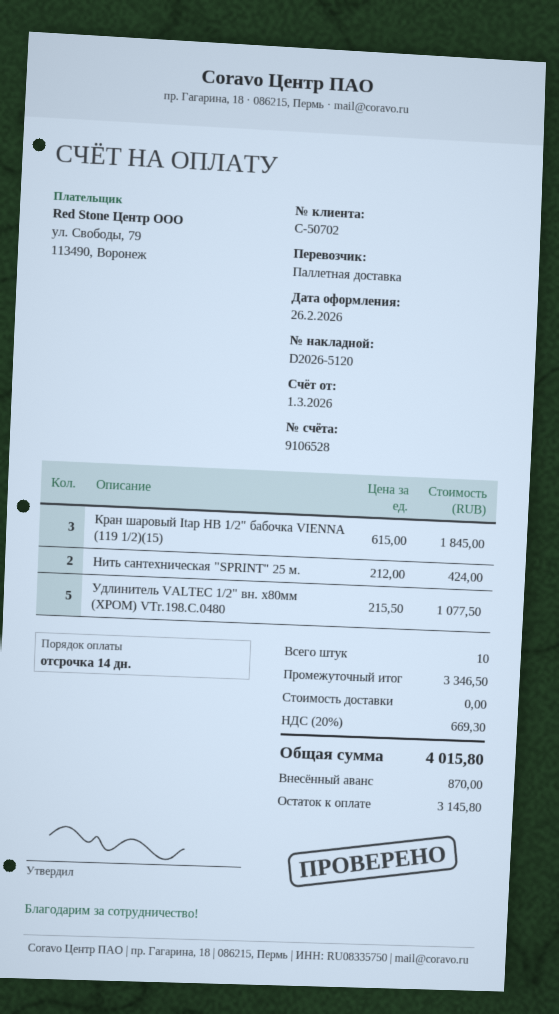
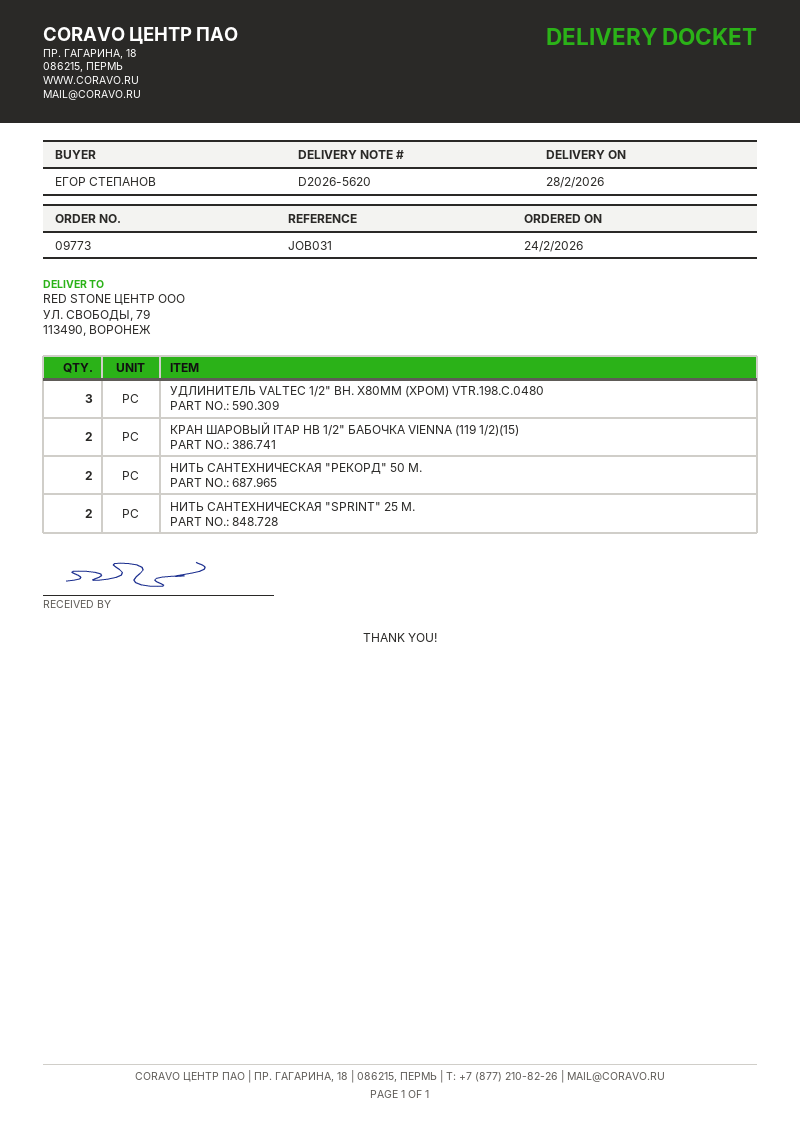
order date: 2026-02-26 -> 2026-02-24
delivery note number: D2026-5120 -> D2026-5620
Кран шаровый Itap НВ 1/2" бабочка VIENNA (119 1/2)(15): 3 -> 2
Удлинитель VALTEC 1/2" вн. х80мм (ХРОМ) VTr.198.C.0480: 5 -> 3
НИТЬ САНТЕХНИЧЕСКАЯ "РЕКОРД" 50 М.: none -> 2

